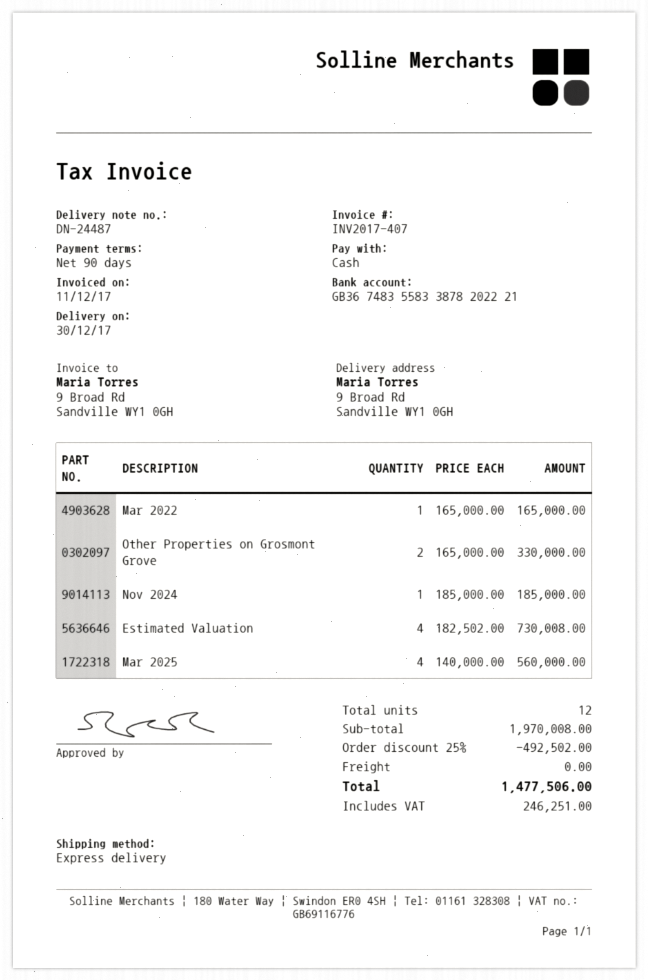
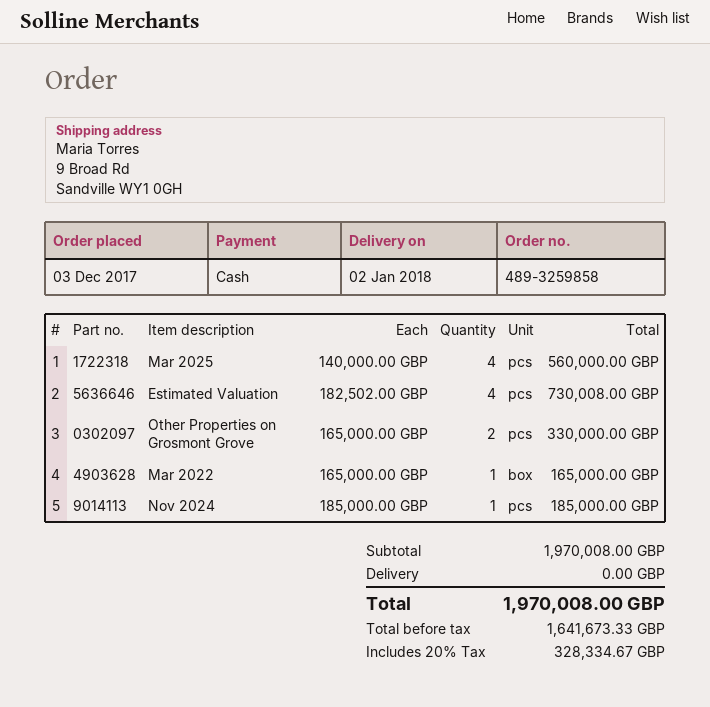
delivery date: 2017-12-30 -> 2018-01-02
discount: 25% = 492502.00 -> none
tax: 246251.00 -> 328334.67
total: 1477506.00 -> 1970008.00

